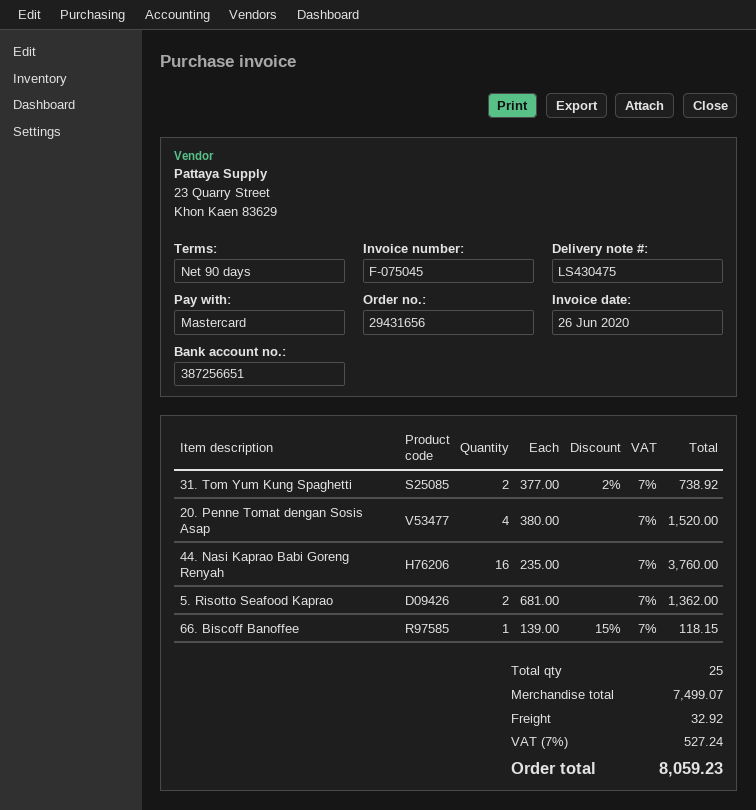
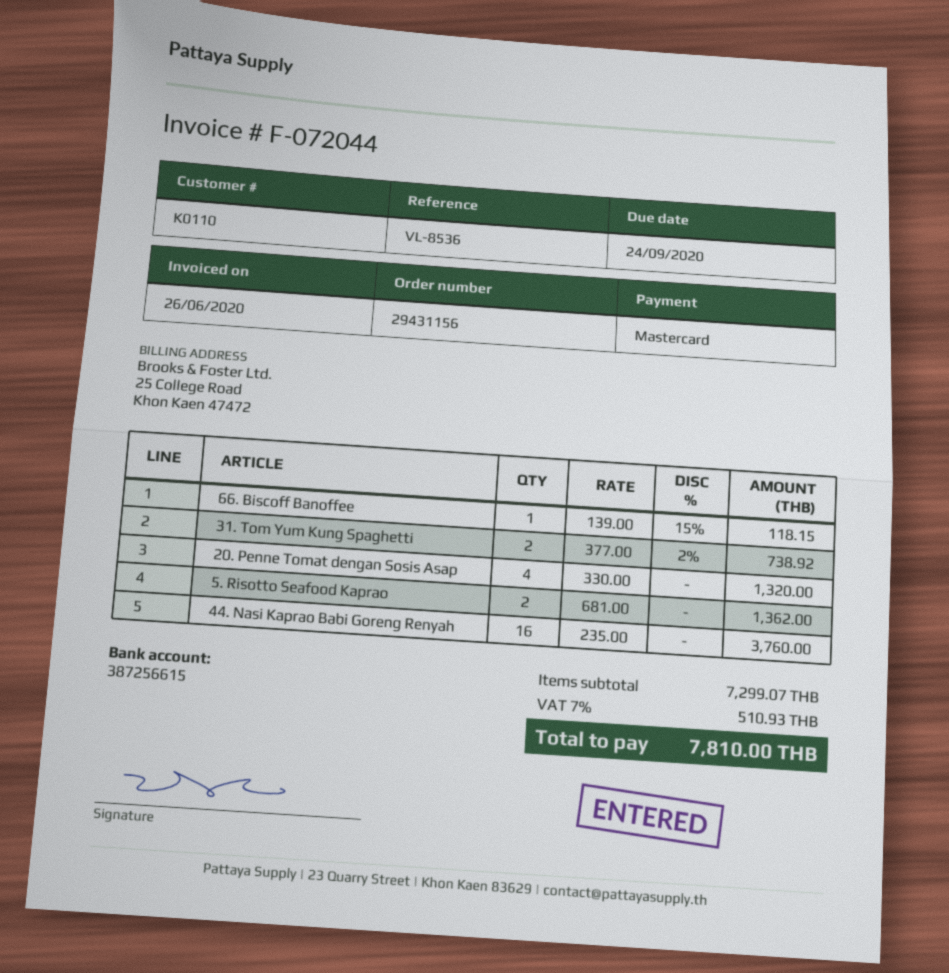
order number: 29431656 -> 29431156
invoice number: F-075045 -> F-072044
bank account: 387256651 -> 387256615
20. Penne Tomat dengan Sosis Asap: 4 x 380.00 = 1520.00 -> 4 x 330.00 = 1320.00
subtotal: 7499.07 -> 7299.07
shipping: 32.92 -> none
tax: 7% = 527.24 -> 7% = 510.93
total: 8059.23 -> 7810.00

